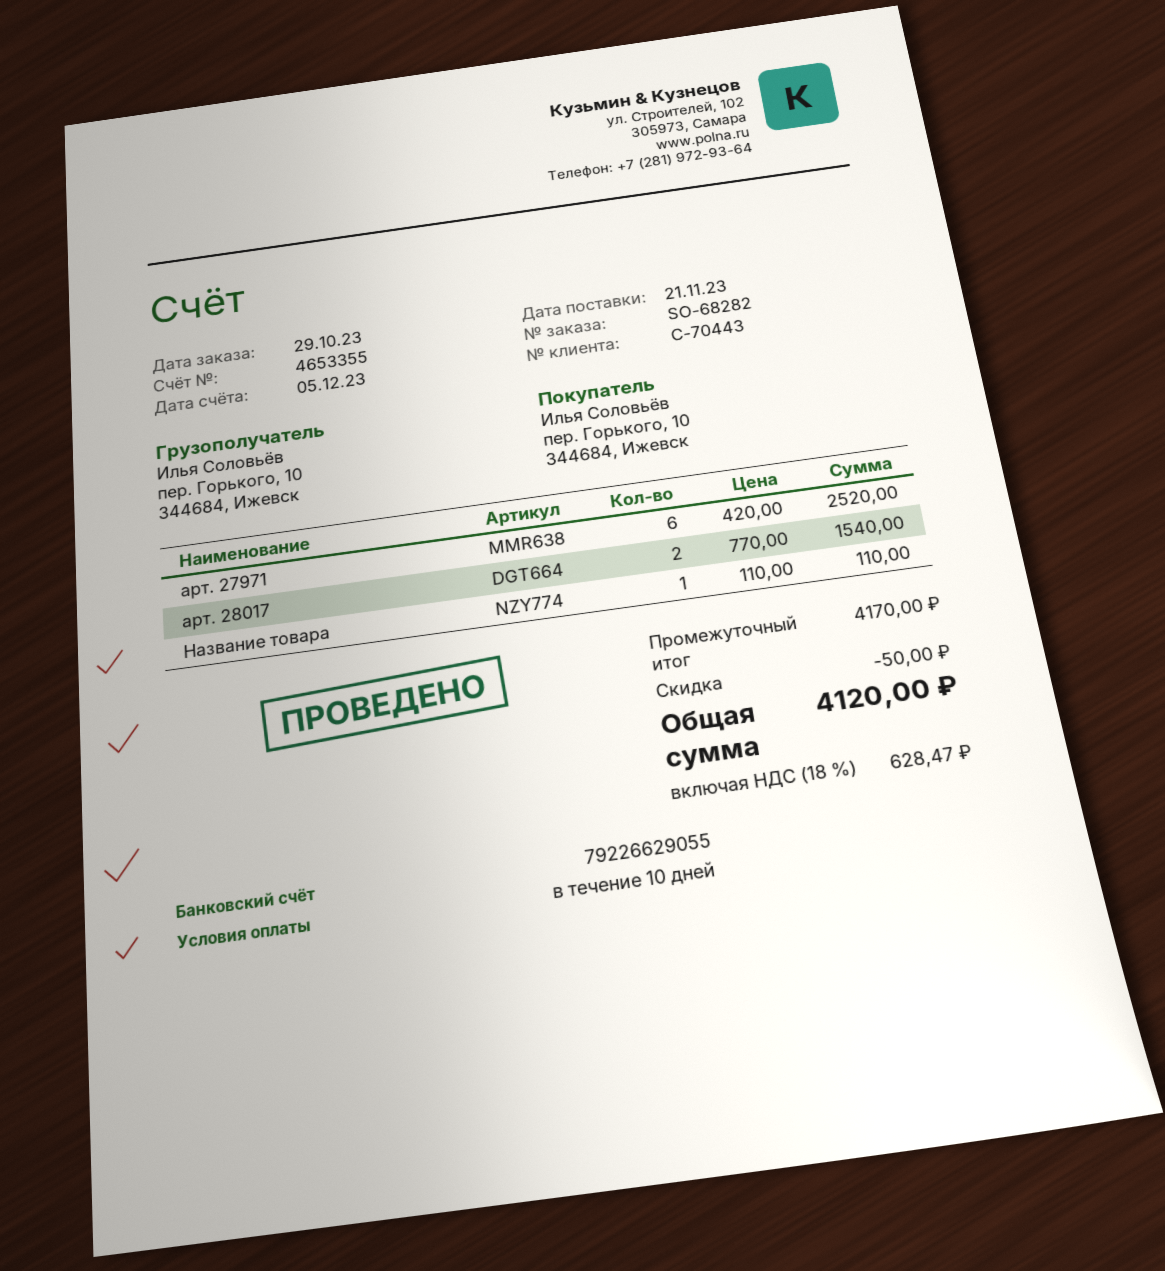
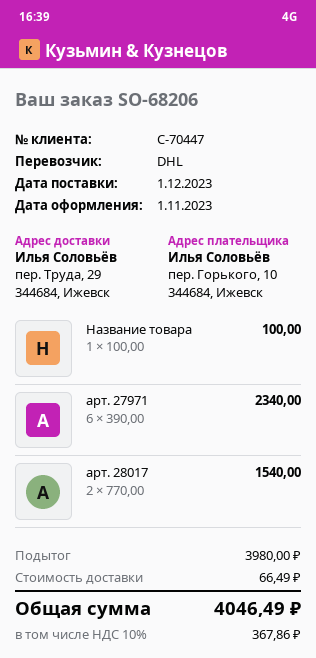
order number: SO-68282 -> SO-68206
order date: 2023-10-29 -> 2023-11-01
delivery date: 2023-11-21 -> 2023-12-01
customer number: C-70443 -> C-70447
ship to: пер. Горького, 10, 344684, Ижевск -> пер. Труда, 29, 344684, Ижевск
арт. 27971: 6 x 420.00 = 2520.00 -> 6 x 390.00 = 2340.00
Название товара: 1 x 110.00 = 110.00 -> 1 x 100.00 = 100.00
subtotal: 4170.00 -> 3980.00
discount: 50.00 -> none
shipping: none -> 66.49
tax: 18% = 628.47 -> 10% = 367.86
total: 4120.00 -> 4046.49

